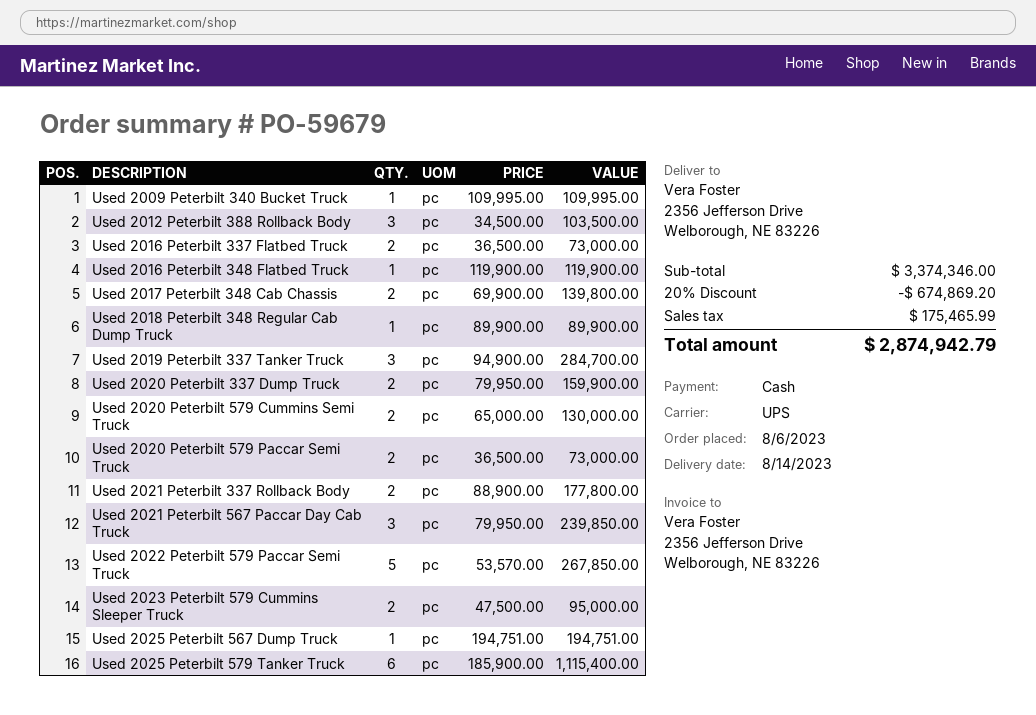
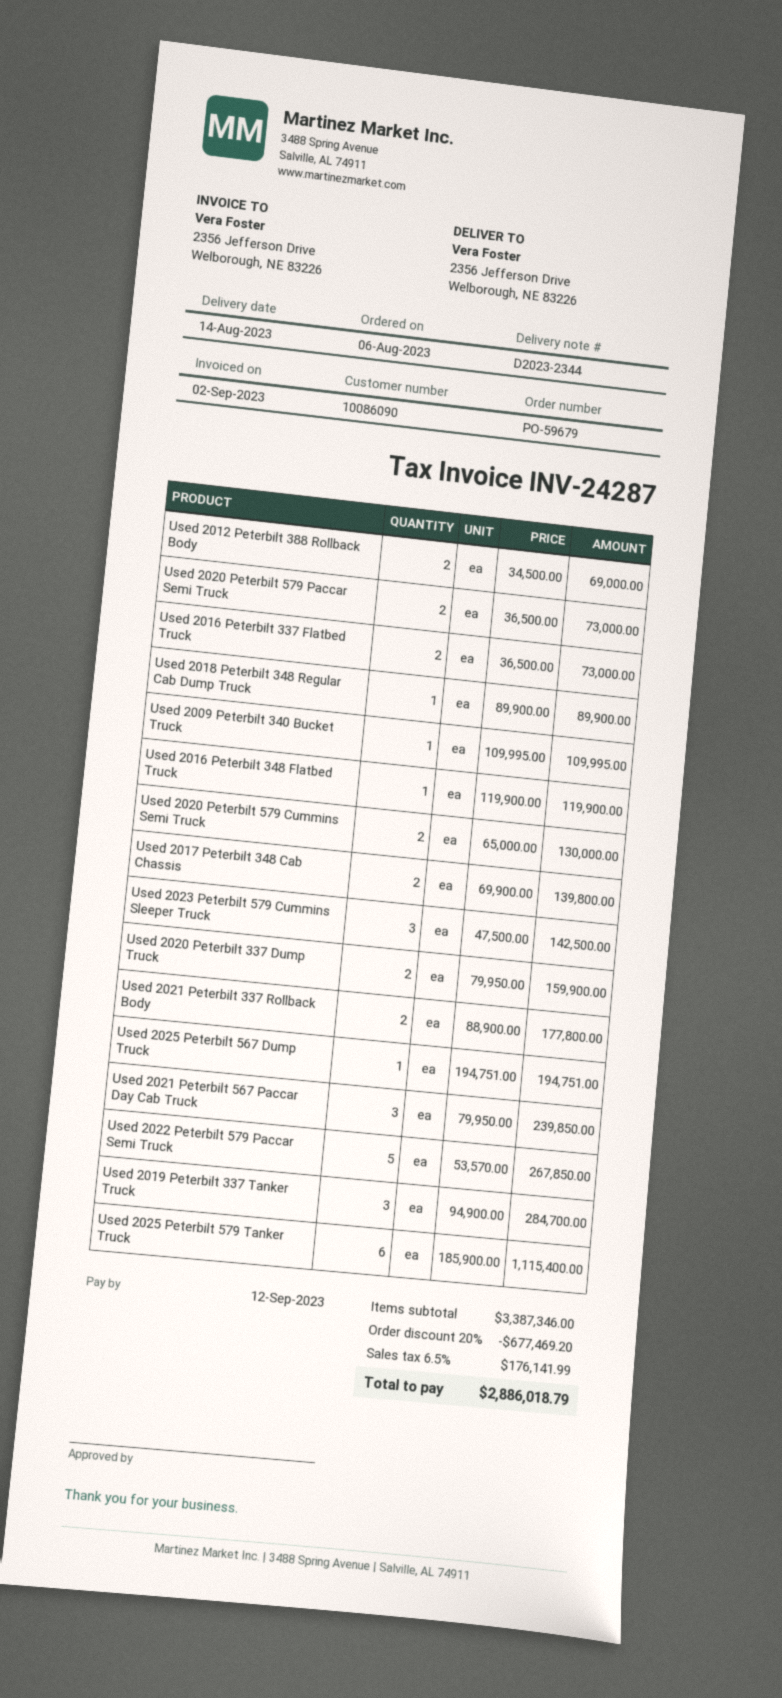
Used 2012 Peterbilt 388 Rollback Body: 3 x 34500.00 = 103500.00 -> 2 x 34500.00 = 69000.00
Used 2023 Peterbilt 579 Cummins Sleeper Truck: 2 x 47500.00 = 95000.00 -> 3 x 47500.00 = 142500.00
subtotal: 3374346.00 -> 3387346.00
discount: 20% = 674869.20 -> 20% = 677469.20
tax: 175465.99 -> 176141.99
total: 2874942.79 -> 2886018.79

